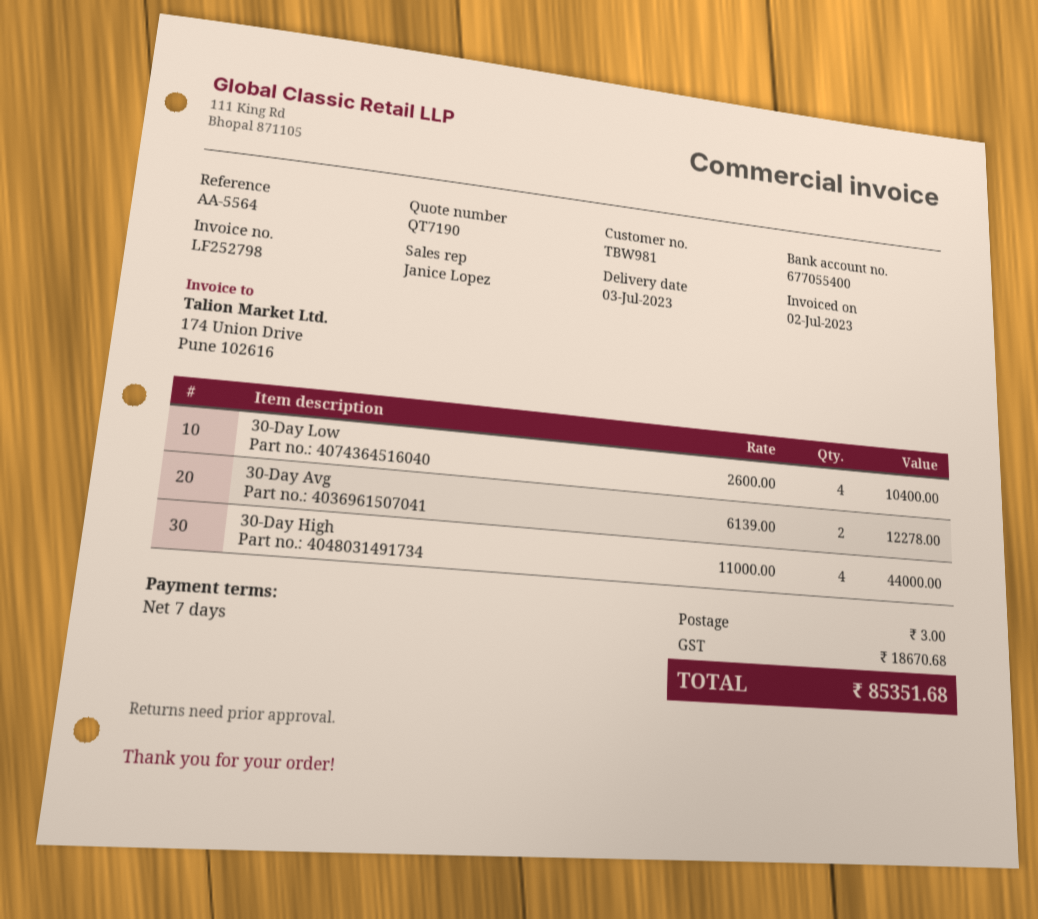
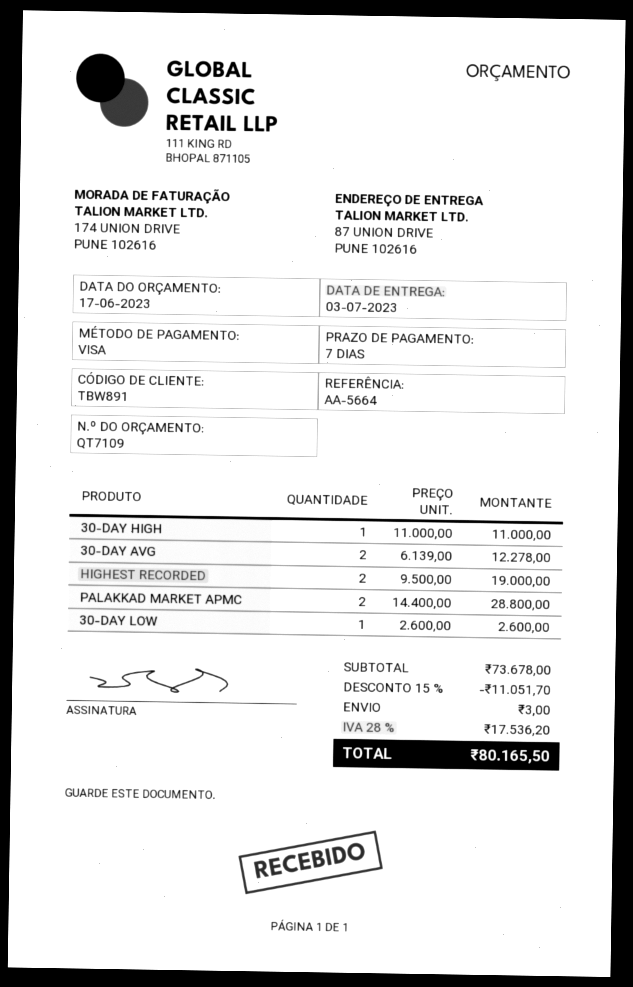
quote number: QT7190 -> QT7109
customer number: TBW981 -> TBW891
reference: AA-5564 -> AA-5664
30-Day Low: 4 x 2600.00 = 10400.00 -> 1 x 2600.00 = 2600.00
30-Day High: 4 x 11000.00 = 44000.00 -> 1 x 11000.00 = 11000.00
HIGHEST RECORDED: none -> 2 x 9500.00 = 19000.00
PALAKKAD MARKET APMC: none -> 2 x 14400.00 = 28800.00
discount: none -> 15% = 11051.70
tax: 18670.68 -> 17536.20
total: 85351.68 -> 80165.50

